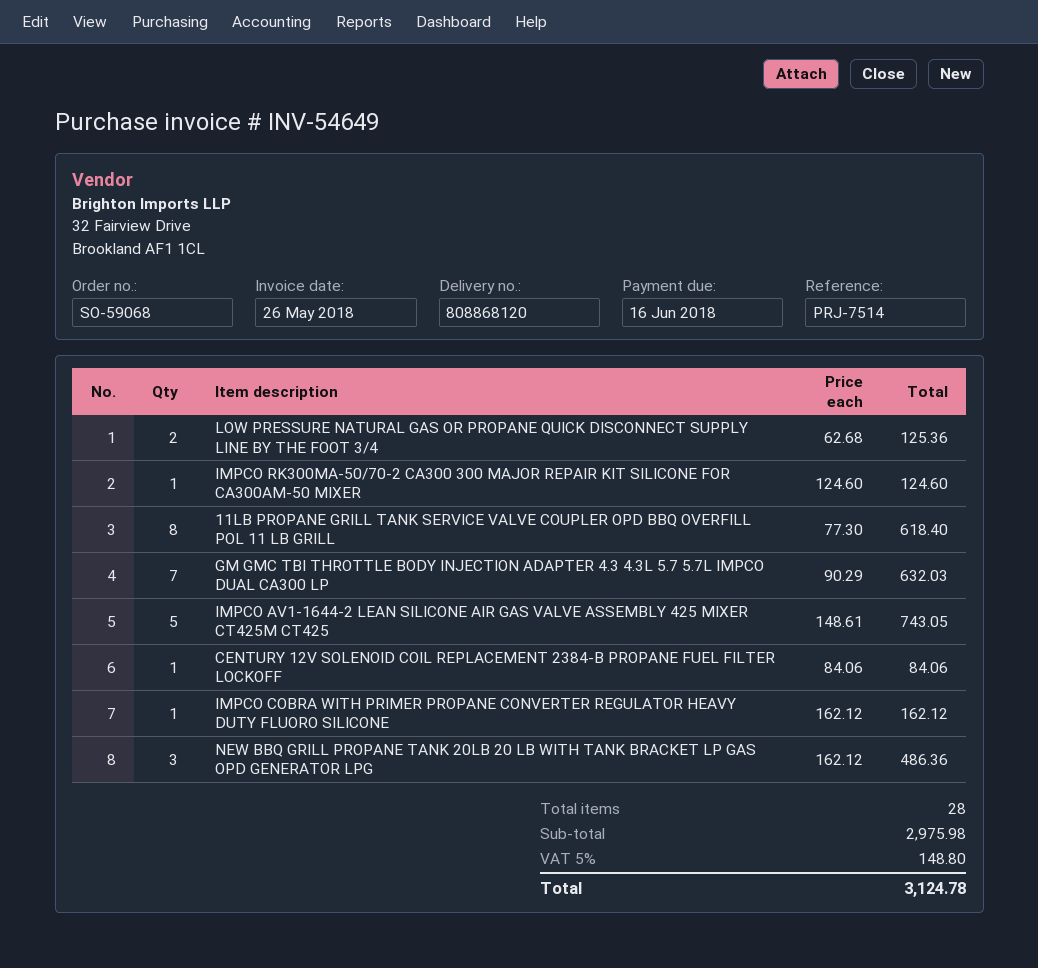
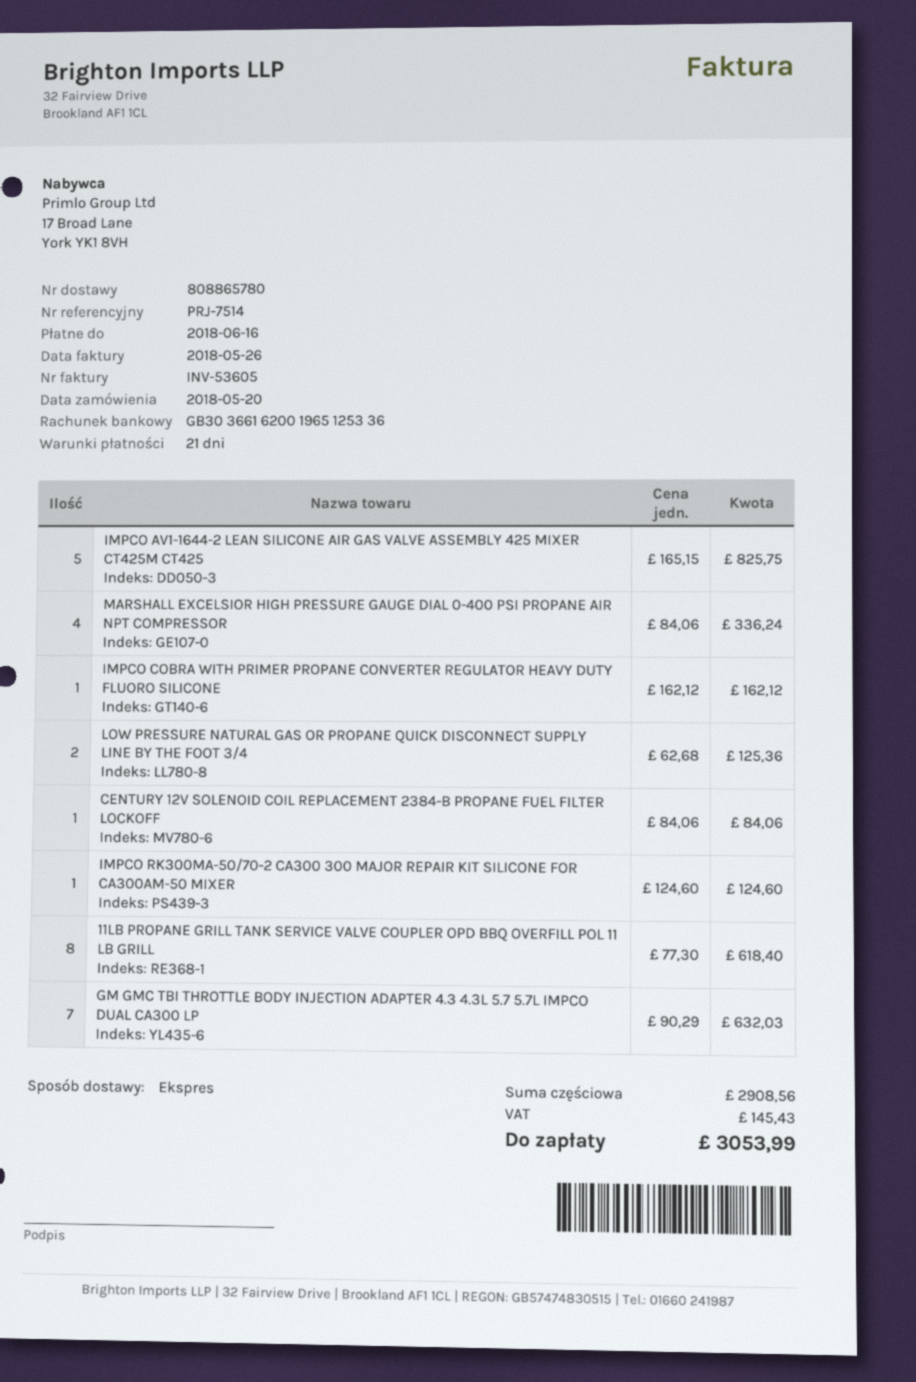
delivery note number: 808868120 -> 808865780
invoice number: INV-54649 -> INV-53605
IMPCO AV1-1644-2 LEAN SILICONE AIR GAS VALVE ASSEMBLY 425 MIXER CT425M CT425: 5 x 148.61 = 743.05 -> 5 x 165.15 = 825.75
NEW BBQ GRILL PROPANE TANK 20LB 20 LB WITH TANK BRACKET LP GAS OPD GENERATOR LPG: 3 x 162.12 = 486.36 -> none
MARSHALL EXCELSIOR HIGH PRESSURE GAUGE DIAL 0-400 PSI PROPANE AIR NPT COMPRESSOR: none -> 4 x 84.06 = 336.24
subtotal: 2975.98 -> 2908.56
tax: 148.80 -> 145.43
total: 3124.78 -> 3053.99

